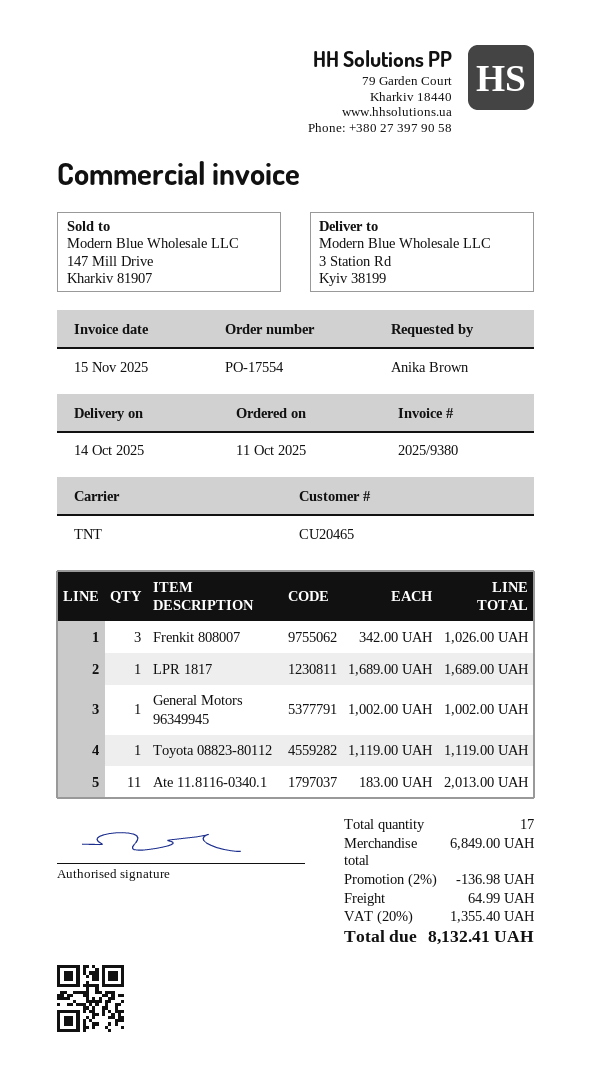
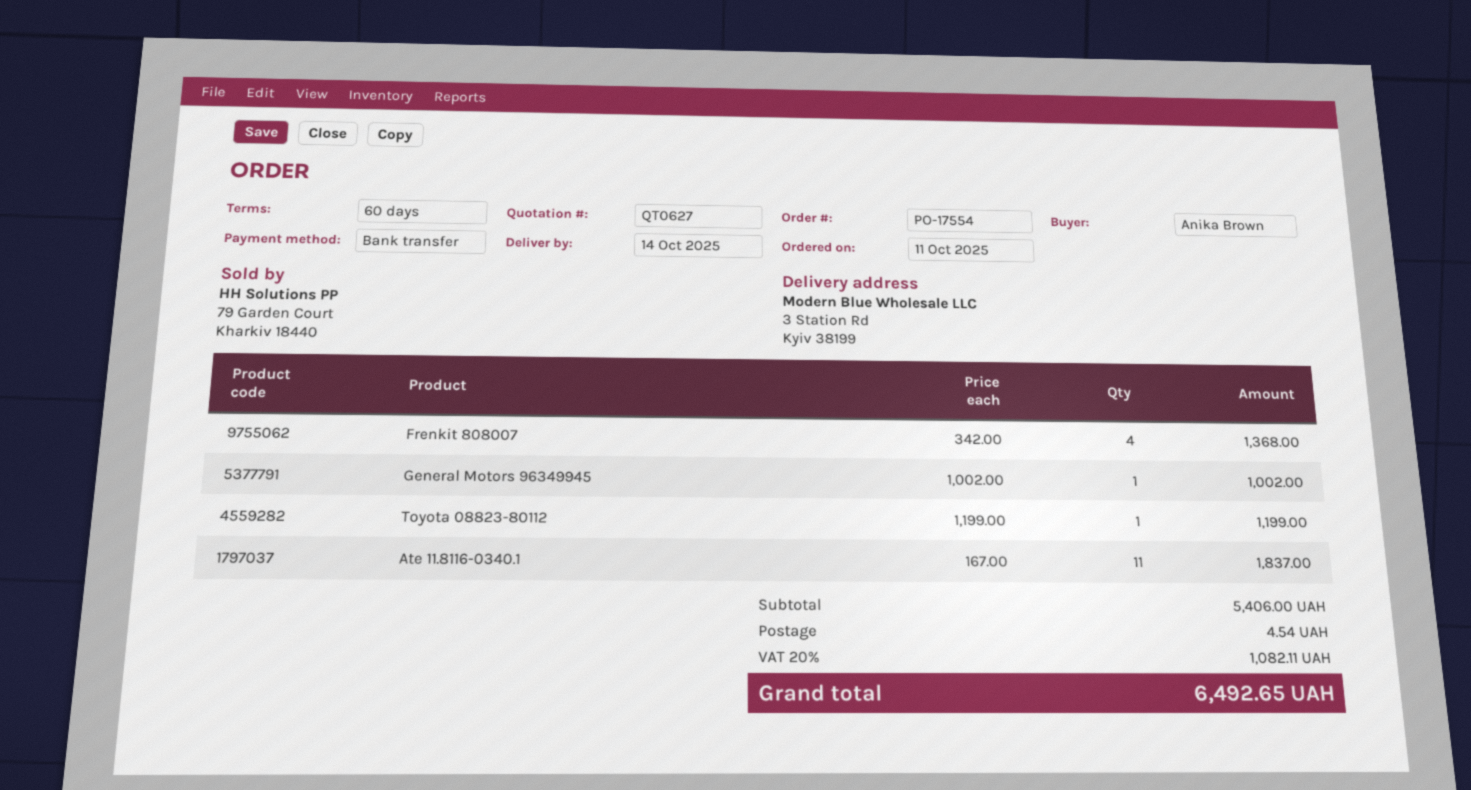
Frenkit 808007: 3 x 342.00 = 1026.00 -> 4 x 342.00 = 1368.00
LPR 1817: 1 x 1689.00 = 1689.00 -> none
Toyota 08823-80112: 1 x 1119.00 = 1119.00 -> 1 x 1199.00 = 1199.00
Ate 11.8116-0340.1: 11 x 183.00 = 2013.00 -> 11 x 167.00 = 1837.00
subtotal: 6849.00 -> 5406.00
discount: 2% = 136.98 -> none
shipping: 64.99 -> 4.54
tax: 20% = 1355.40 -> 20% = 1082.11
total: 8132.41 -> 6492.65

